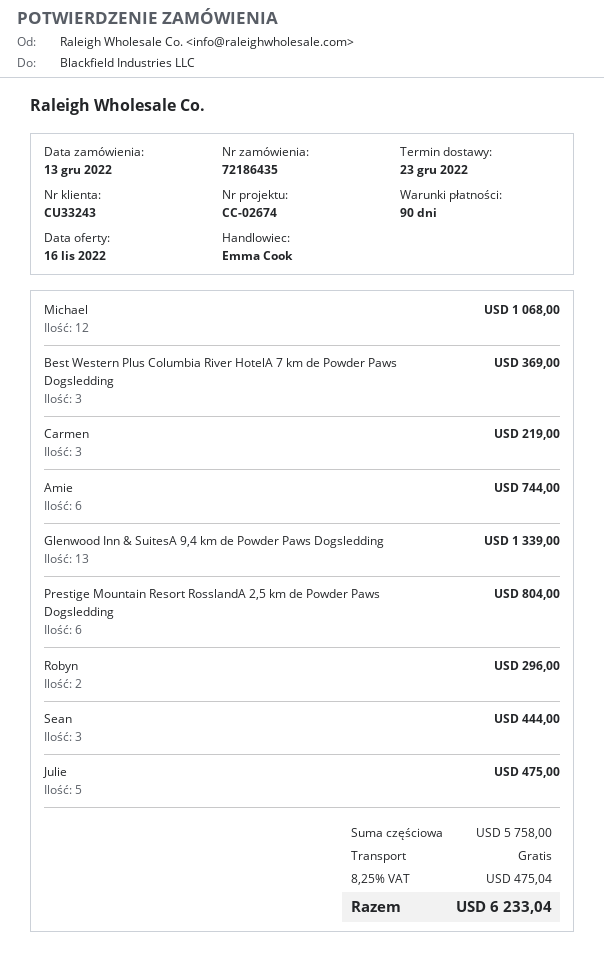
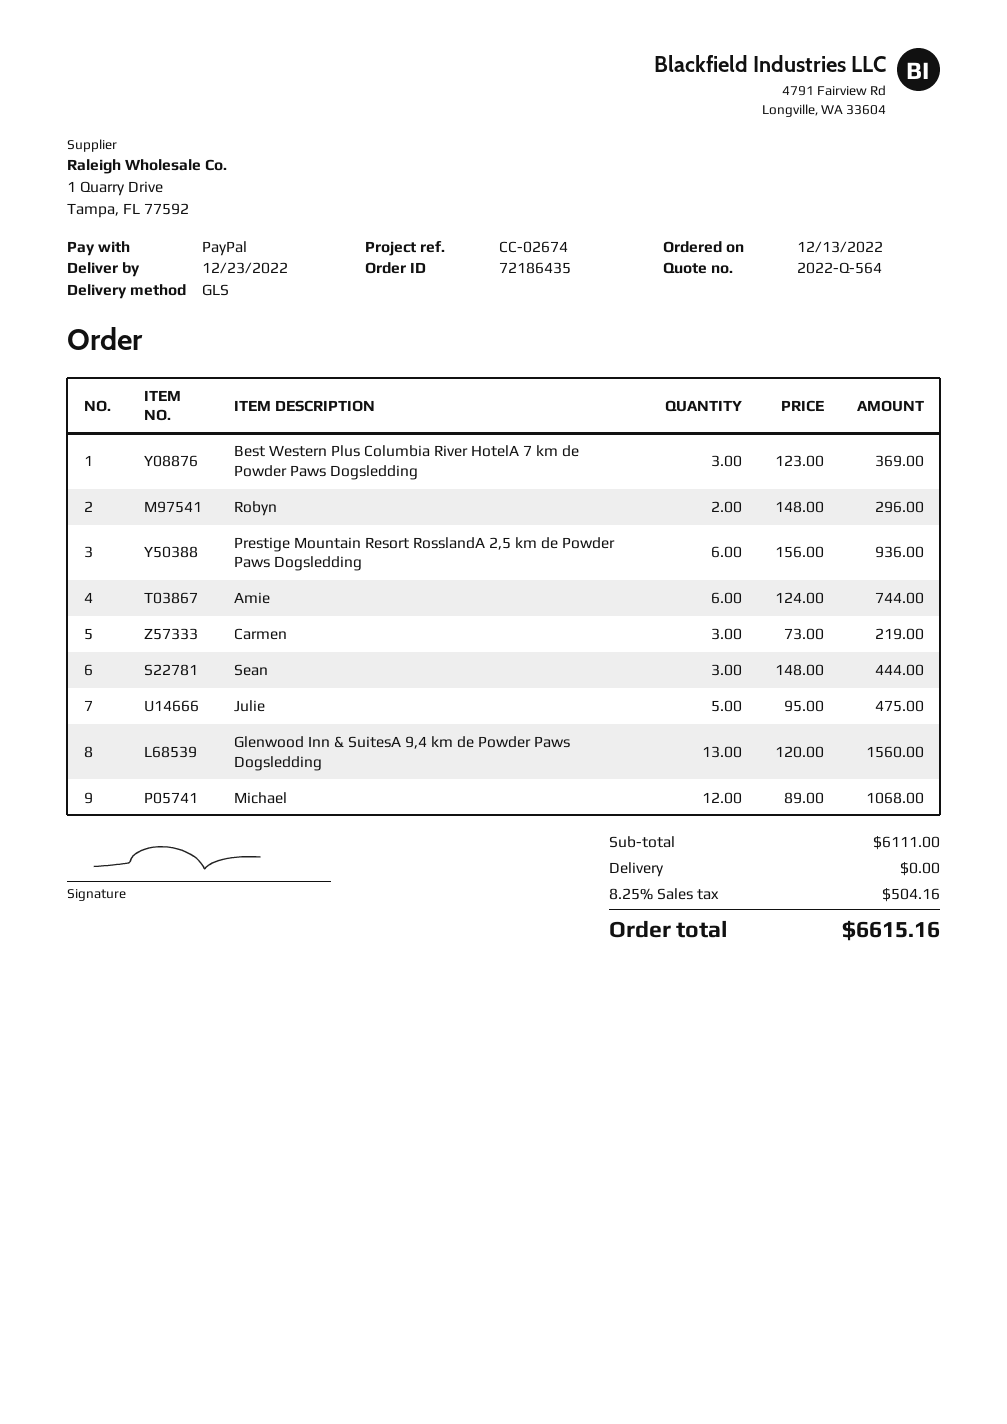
Glenwood Inn & SuitesA 9,4 km de Powder Paws Dogsledding: 13 for 1339.00 -> 13 for 1560.00
Prestige Mountain Resort RosslandA 2,5 km de Powder Paws Dogsledding: 6 for 804.00 -> 6 for 936.00
subtotal: 5758.00 -> 6111.00
tax: 8.25% = 475.04 -> 8.25% = 504.16
total: 6233.04 -> 6615.16

